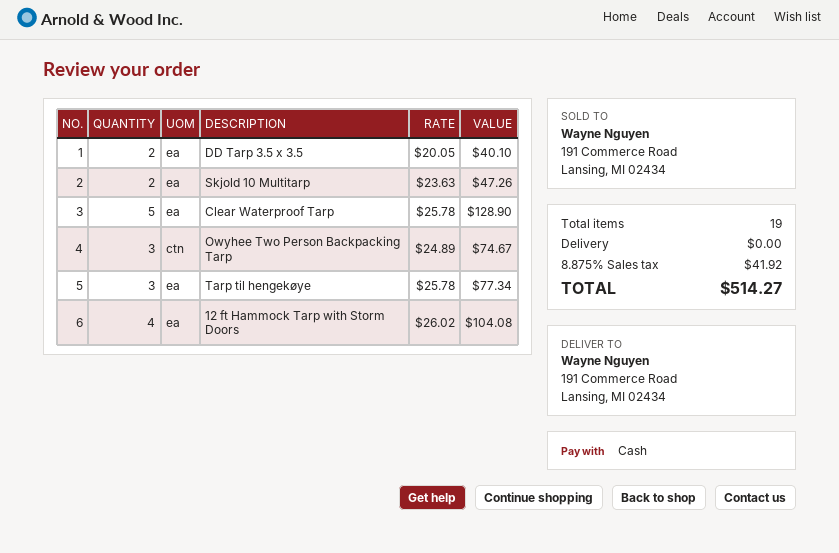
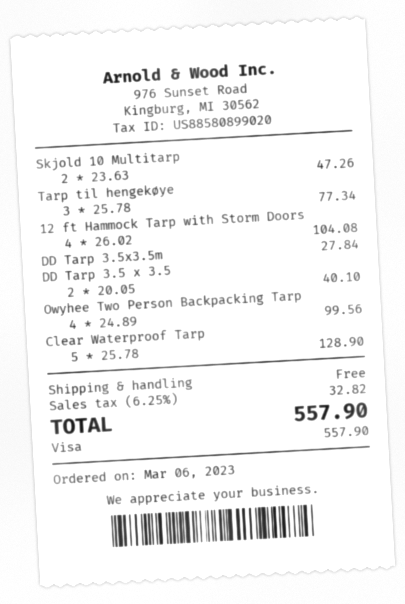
payment method: cash -> Visa
Owyhee Two Person Backpacking Tarp: 3 x 24.89 = 74.67 -> 4 x 24.89 = 99.56
DD Tarp 3.5x3.5m: none -> 1 x 27.84 = 27.84
tax: 8.875% = 41.92 -> 6.25% = 32.82
total: 514.27 -> 557.90

